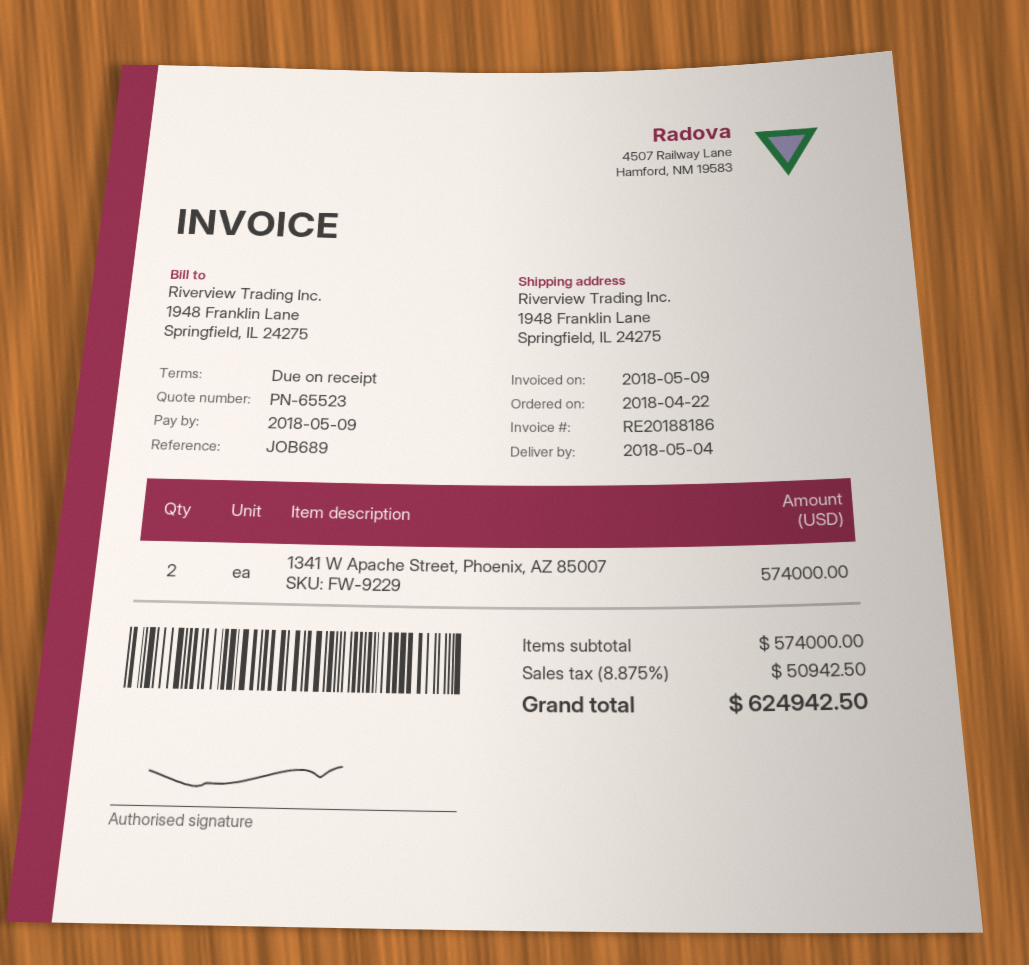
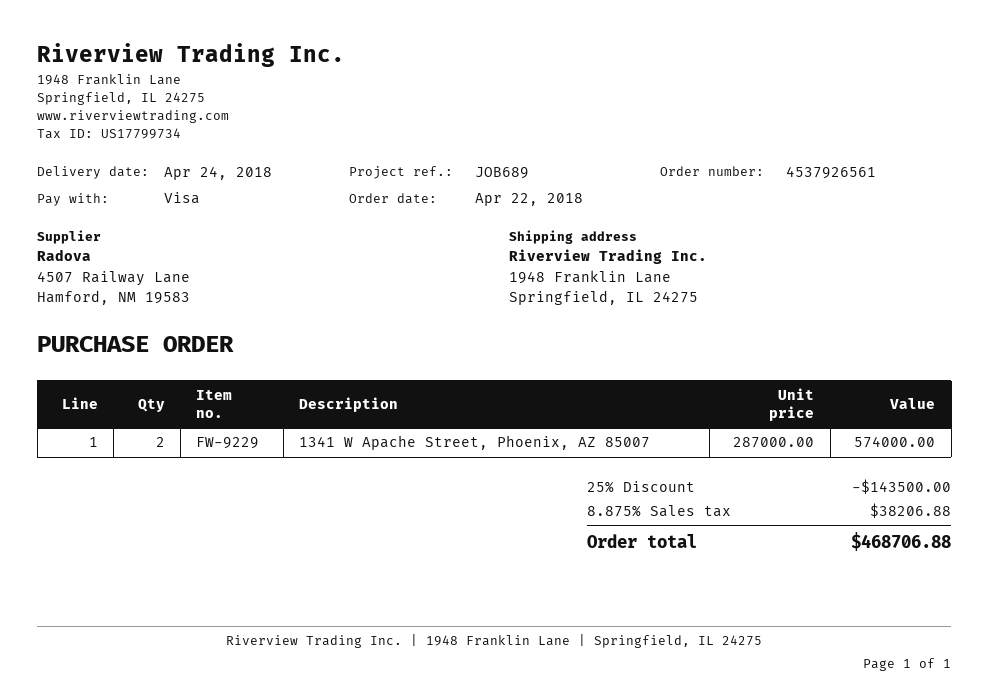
delivery date: 2018-05-04 -> 2018-04-24
discount: none -> 25% = 143500.00
tax: 8.875% = 50942.50 -> 8.875% = 38206.88
total: 624942.50 -> 468706.88

